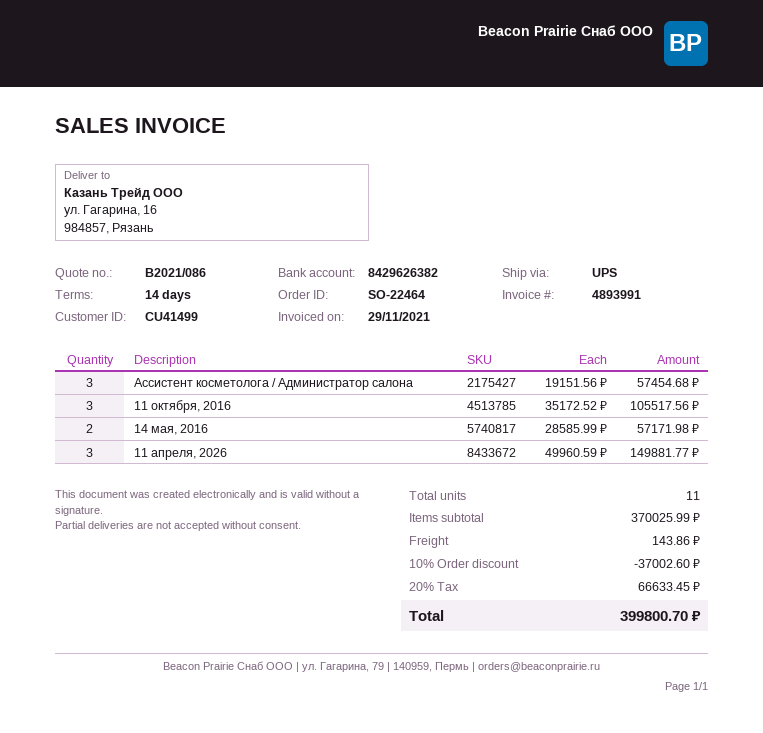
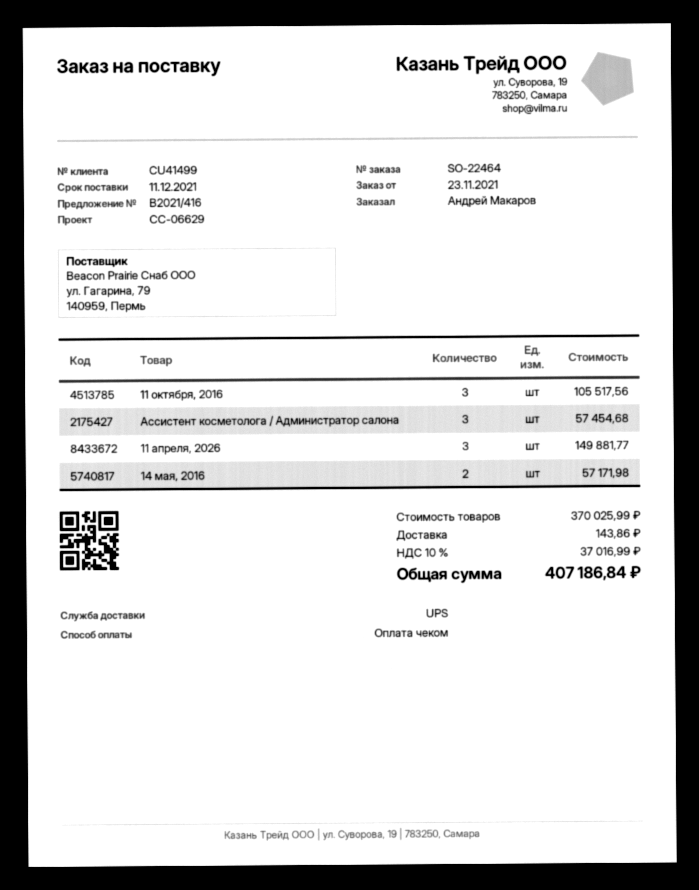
quote number: B2021/086 -> B2021/416
discount: 10% = 37002.60 -> none
tax: 20% = 66633.45 -> 10% = 37016.99
total: 399800.70 -> 407186.84

